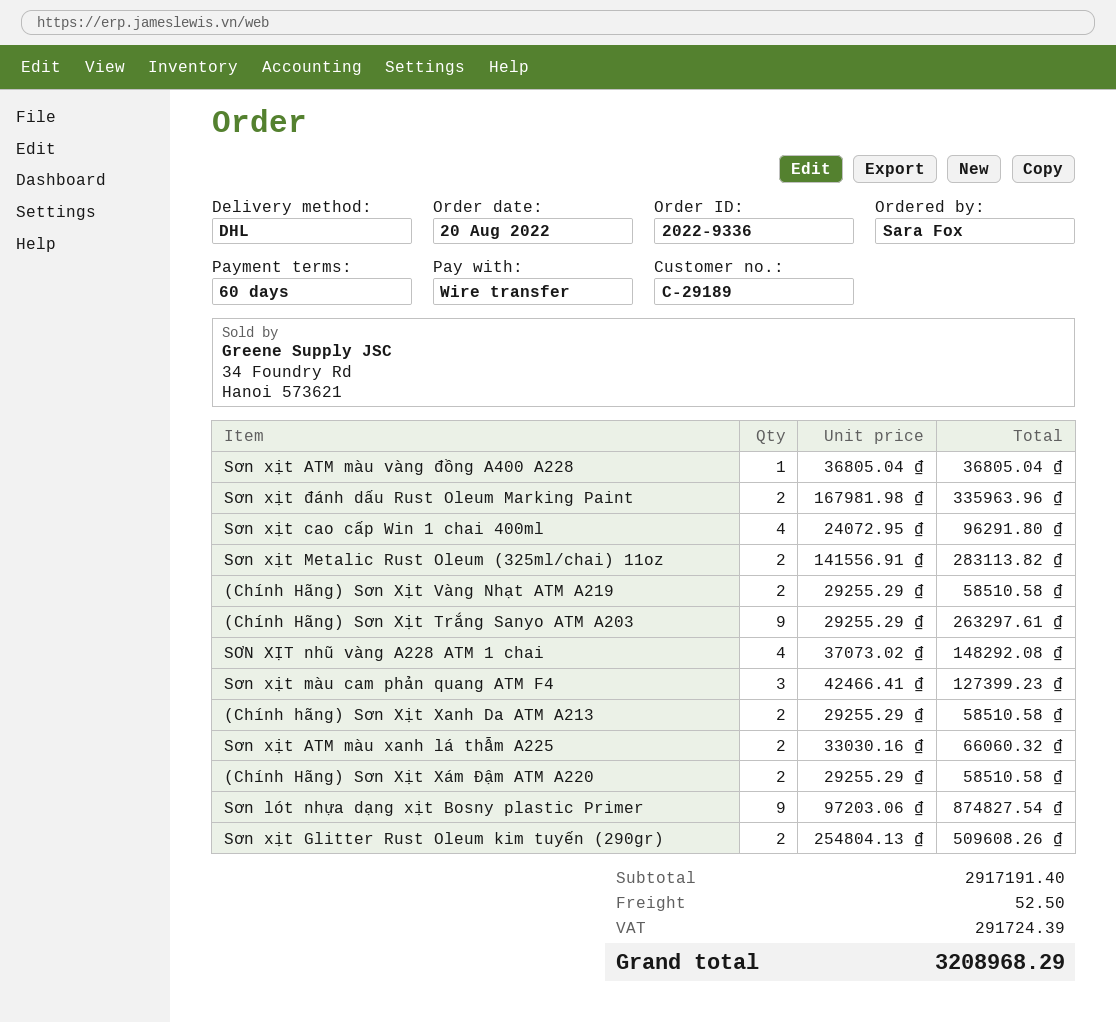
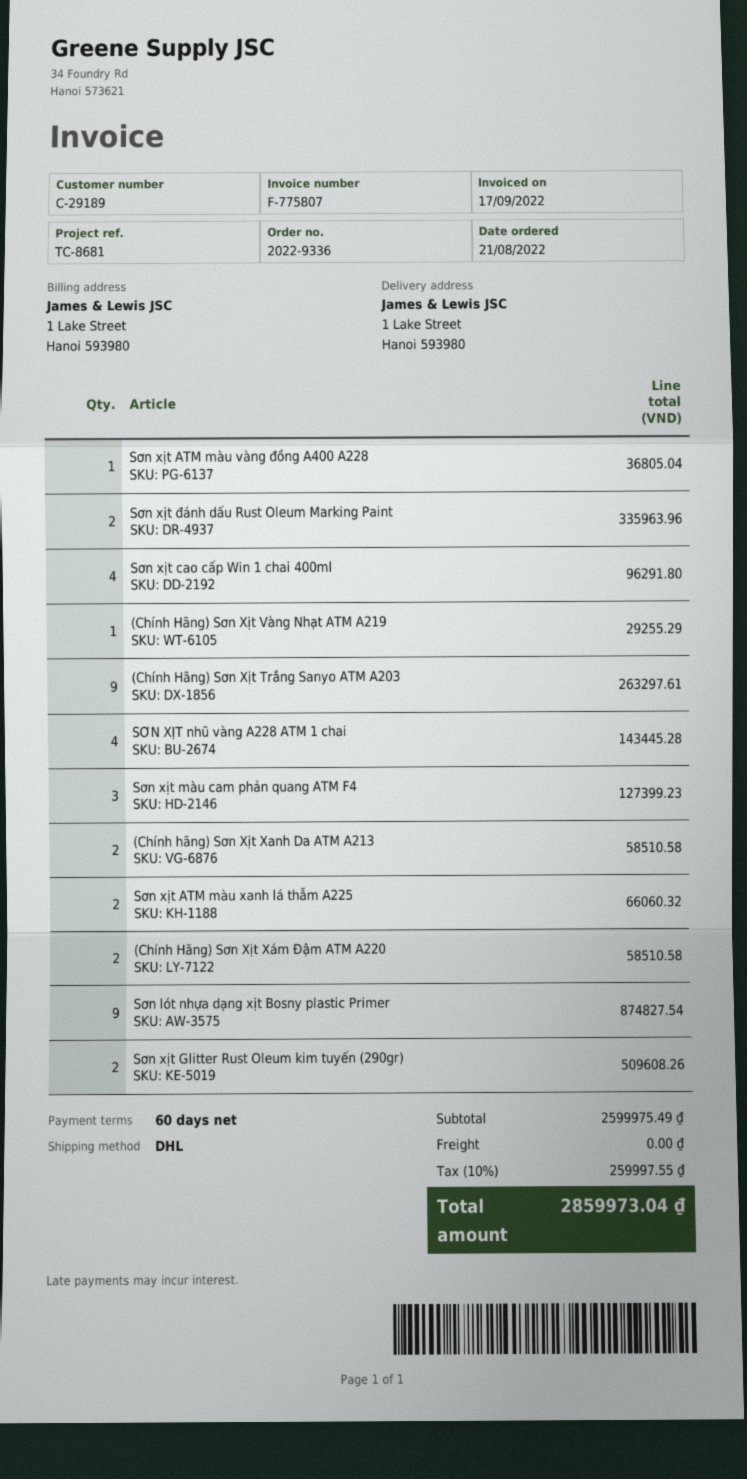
order date: 2022-08-20 -> 2022-08-21
Sơn xịt Metalic Rust Oleum (325ml/chai) 11oz: 2 for 283113.82 -> none
(Chính Hãng) Sơn Xịt Vàng Nhạt ATM A219: 2 for 58510.58 -> 1 for 29255.29
SƠN XỊT nhũ vàng A228 ATM 1 chai: 4 for 148292.08 -> 4 for 143445.28
subtotal: 2917191.40 -> 2599975.49
shipping: 52.50 -> 0.00
tax: 291724.39 -> 259997.55
total: 3208968.29 -> 2859973.04

